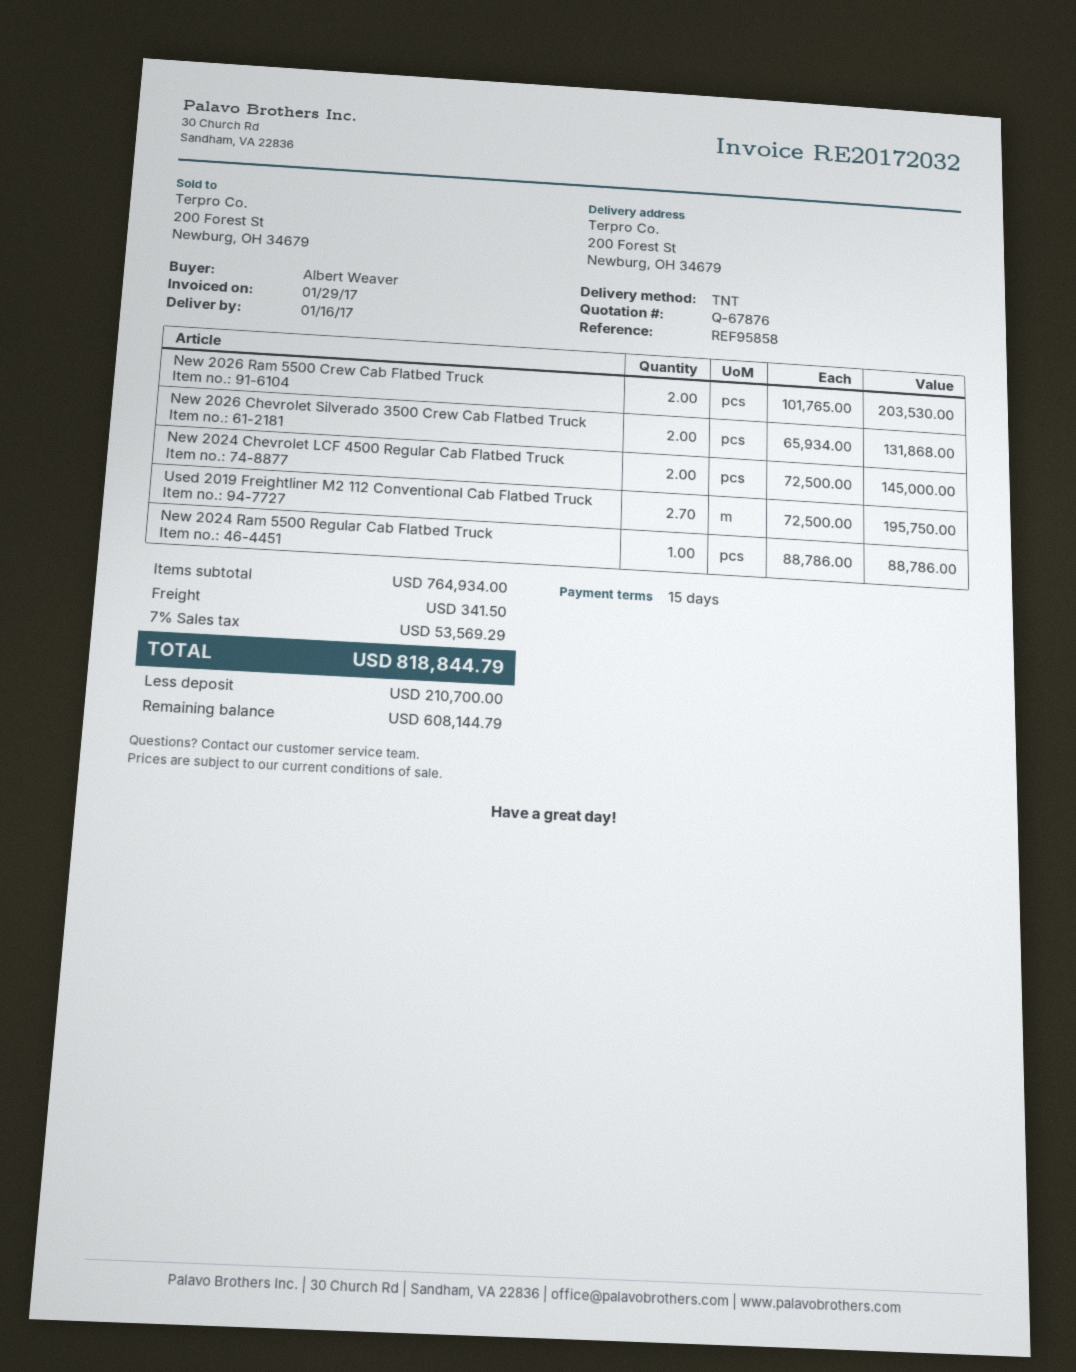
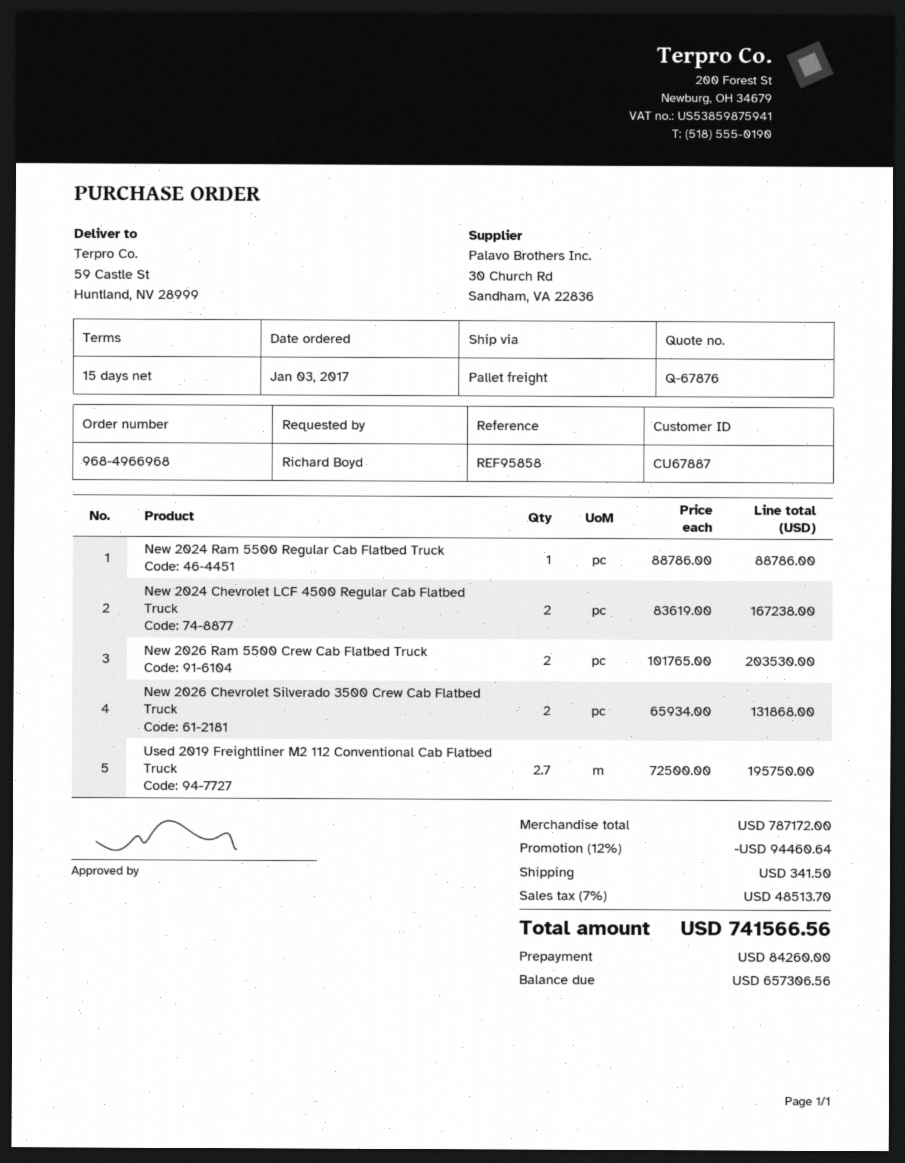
ordered by: Albert Weaver -> Richard Boyd
shipping method: TNT -> pallet freight
ship to: 200 Forest St, Newburg, OH 34679 -> 59 Castle St, Huntland, NV 28999
New 2024 Chevrolet LCF 4500 Regular Cab Flatbed Truck: 2 x 72500.00 = 145000.00 -> 2 x 83619.00 = 167238.00
subtotal: 764934.00 -> 787172.00
discount: none -> 12% = 94460.64
tax: 7% = 53569.29 -> 7% = 48513.70
total: 818844.79 -> 741566.56
deposit: 210700.00 -> 84260.00
balance: 608144.79 -> 657306.56

